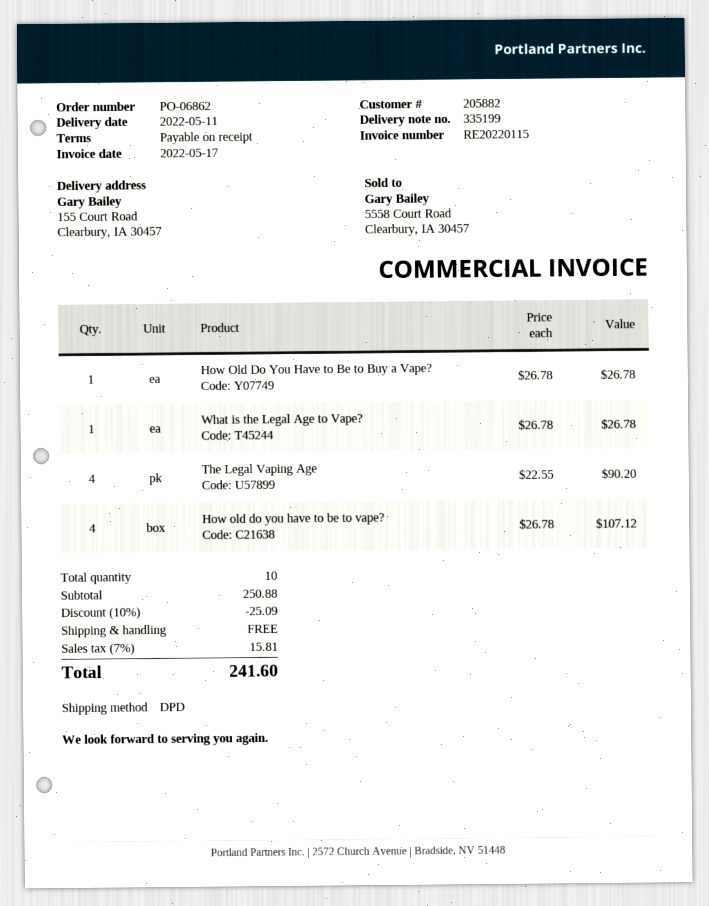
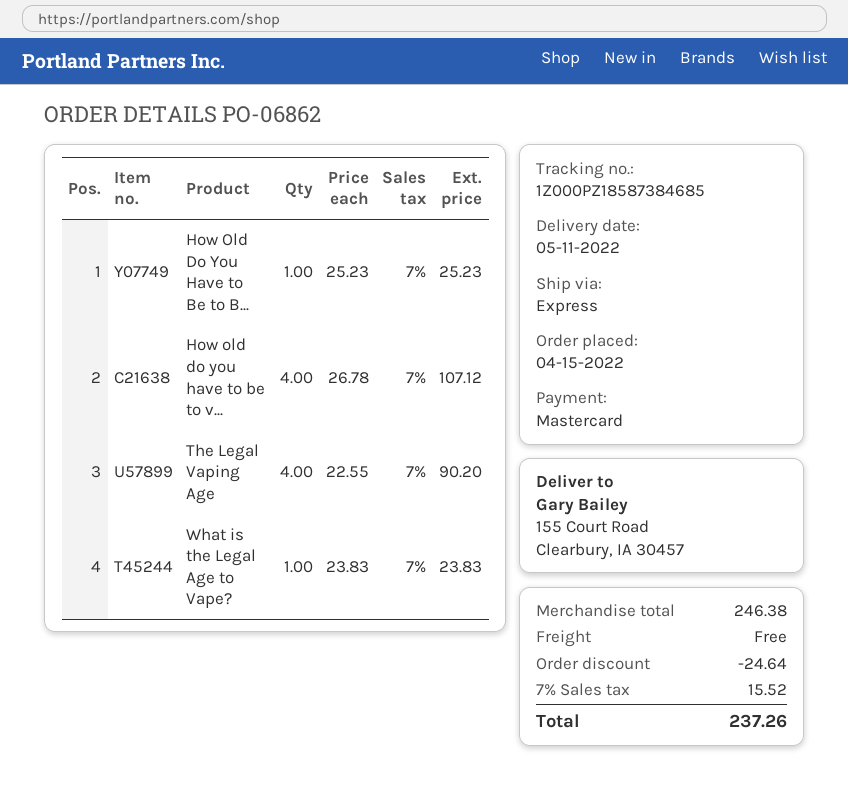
shipping method: DPD -> express
How Old Do You Have to Be to Buy a Vape?: 1 x 26.78 = 26.78 -> 1 x 25.23 = 25.23
What is the Legal Age to Vape?: 1 x 26.78 = 26.78 -> 1 x 23.83 = 23.83
subtotal: 250.88 -> 246.38
discount: 25.09 -> 24.64
tax: 7% = 15.81 -> 7% = 15.52
total: 241.60 -> 237.26

